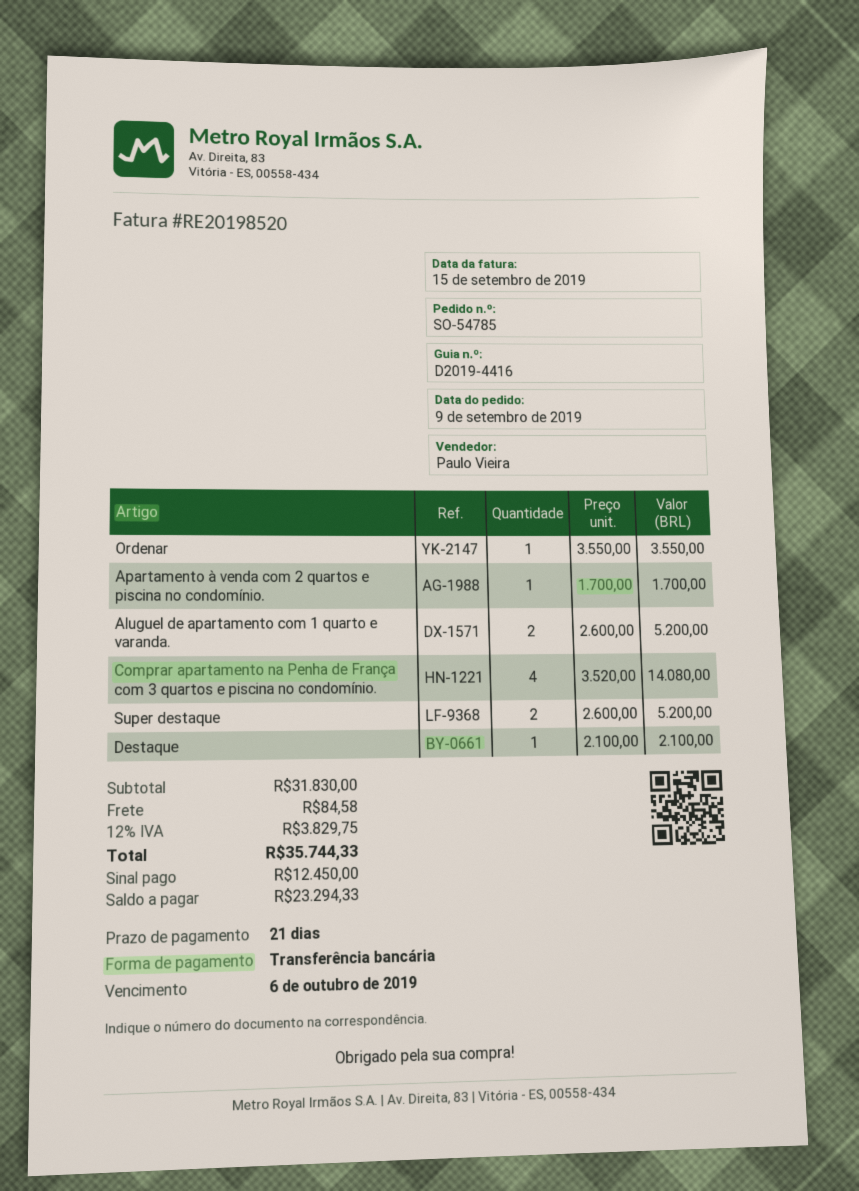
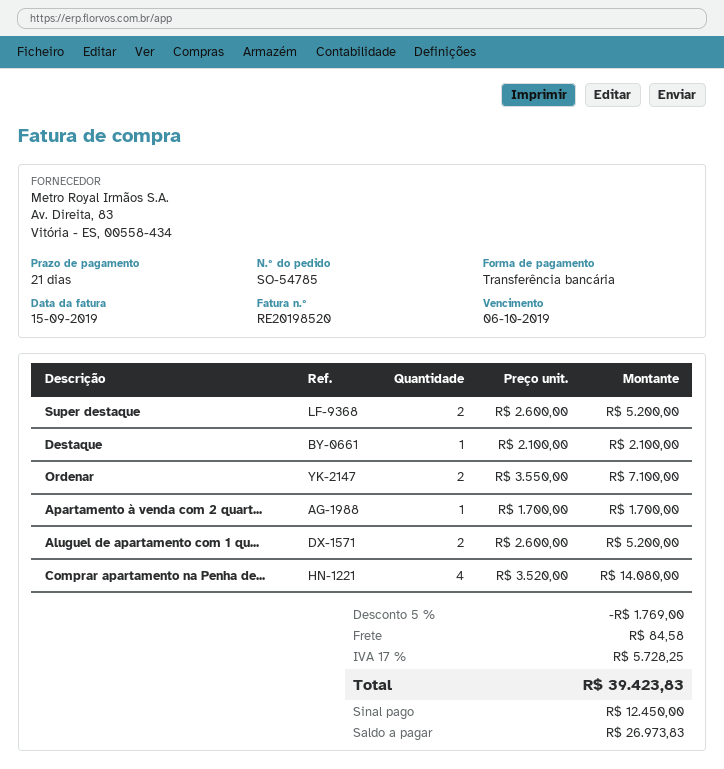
Ordenar: 1 x 3550.00 = 3550.00 -> 2 x 3550.00 = 7100.00
discount: none -> 5% = 1769.00
tax: 12% = 3829.75 -> 17% = 5728.25
total: 35744.33 -> 39423.83
balance: 23294.33 -> 26973.83

